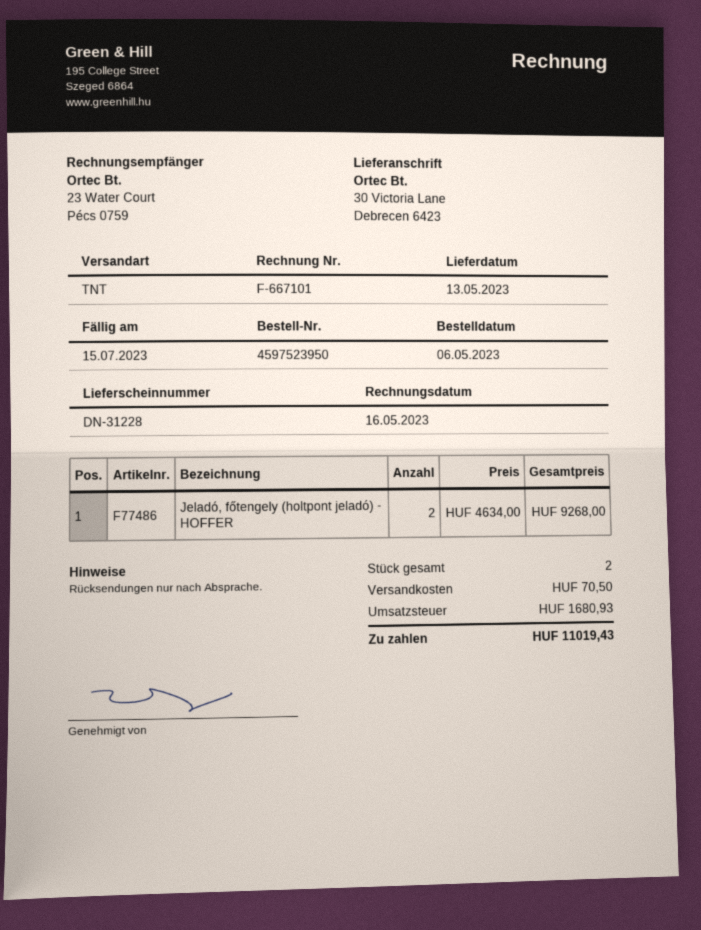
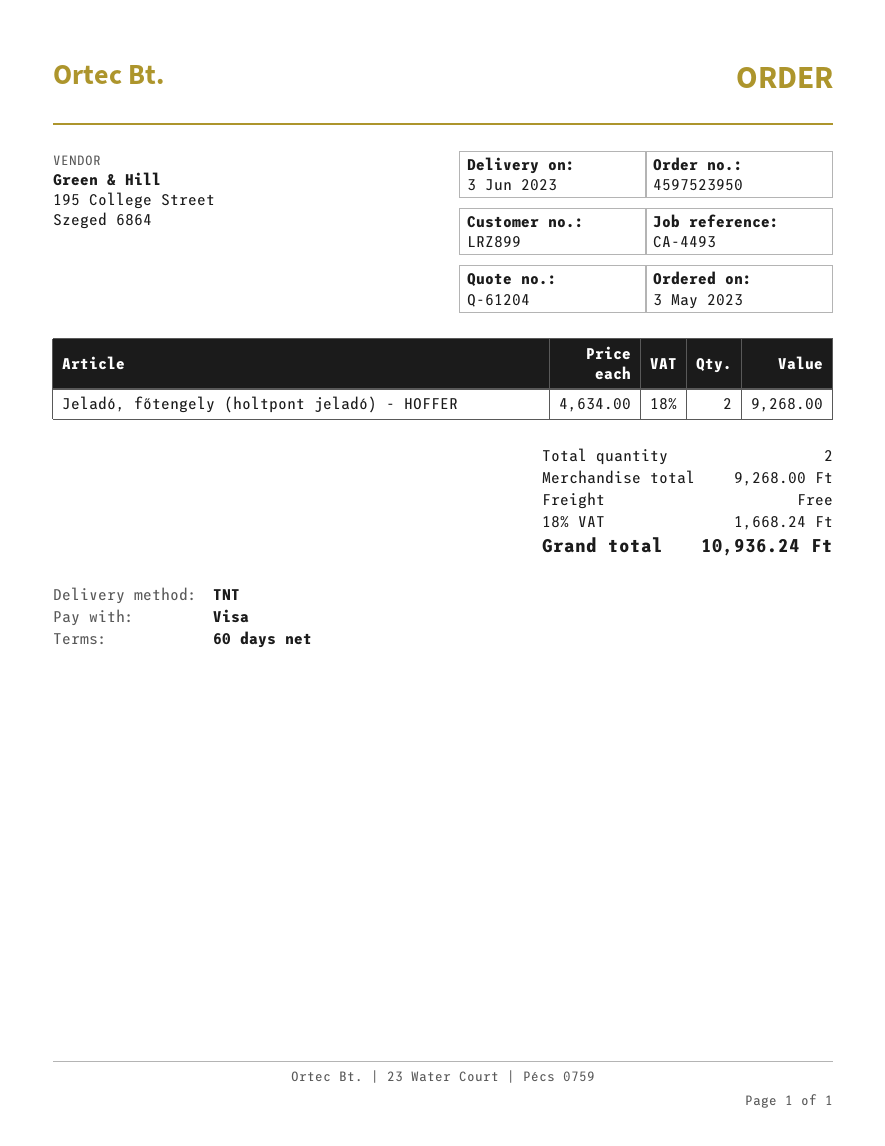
order date: 2023-05-06 -> 2023-05-03
delivery date: 2023-05-13 -> 2023-06-03
shipping: 70.50 -> 0.00
tax: 1680.93 -> 1668.24
total: 11019.43 -> 10936.24

